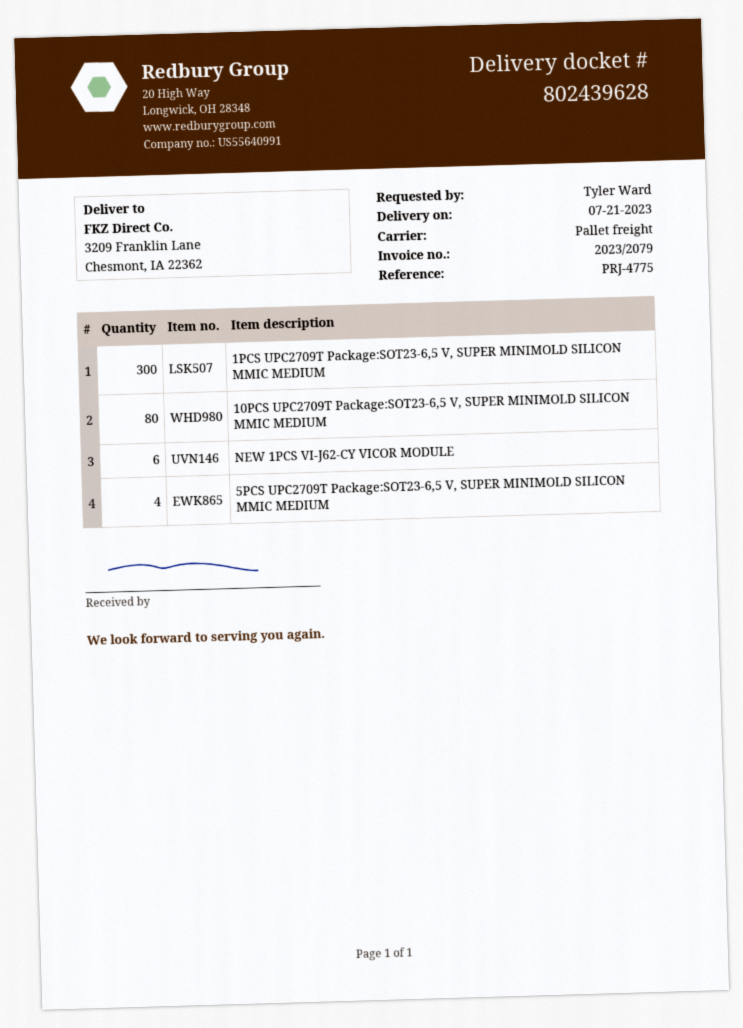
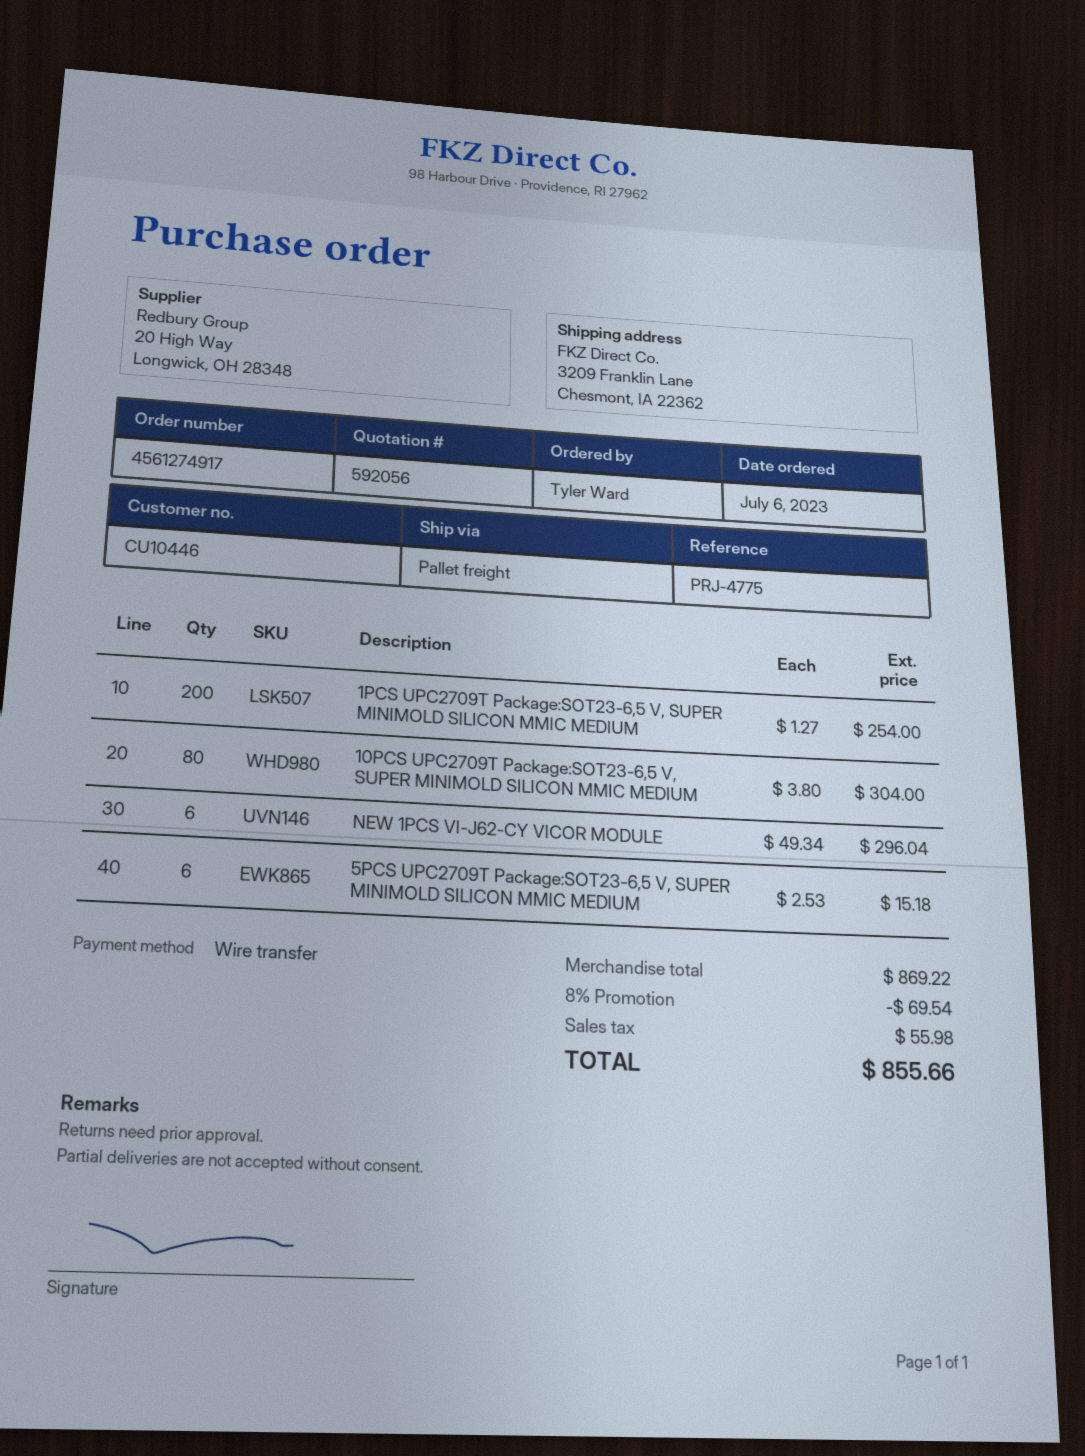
1PCS UPC2709T Package:SOT23-6,5 V, SUPER MINIMOLD SILICON MMIC MEDIUM: 300 -> 200
5PCS UPC2709T Package:SOT23-6,5 V, SUPER MINIMOLD SILICON MMIC MEDIUM: 4 -> 6

